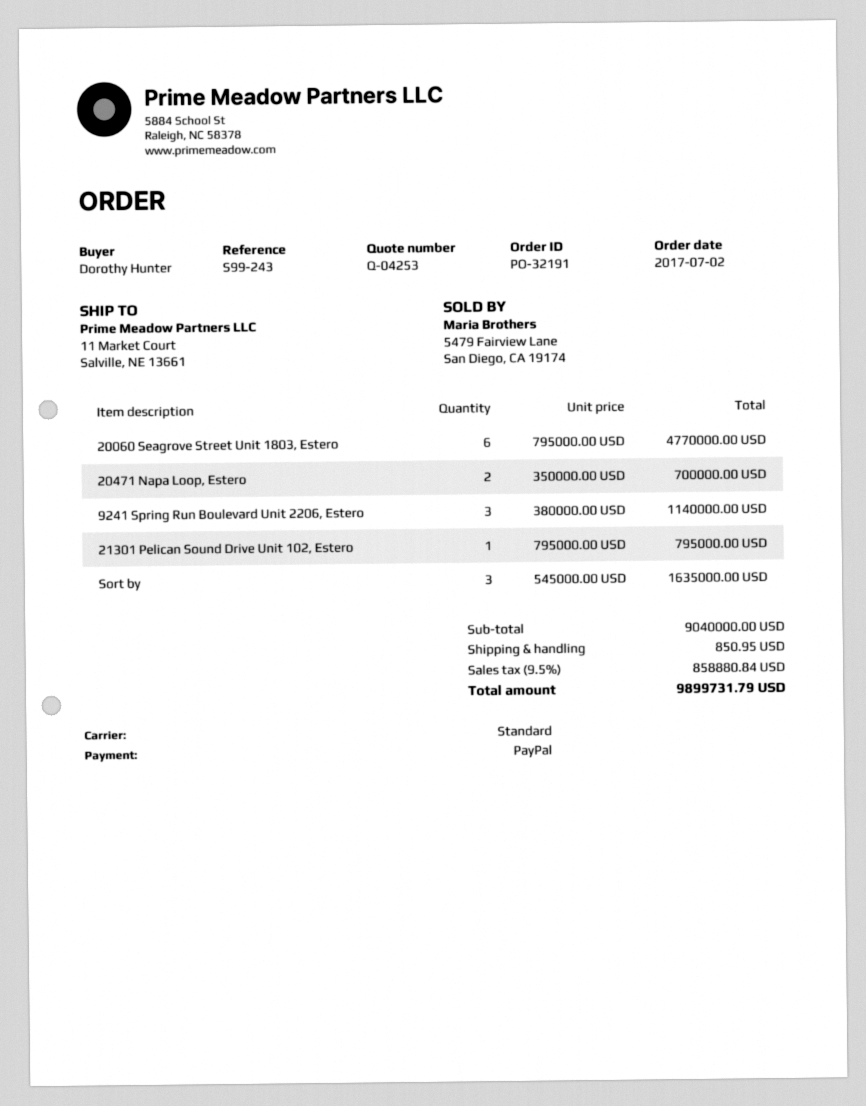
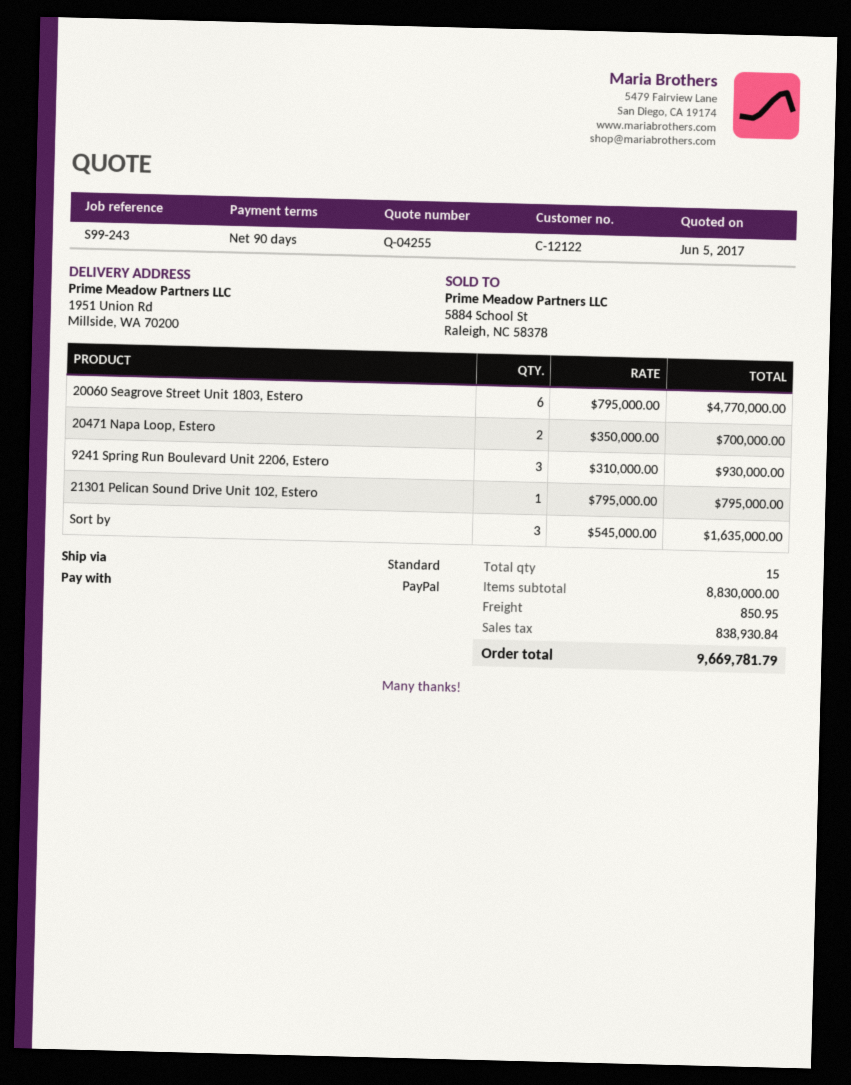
quote number: Q-04253 -> Q-04255
ship to: 11 Market Court, Salville, NE 13661 -> 1951 Union Rd, Millside, WA 70200
9241 Spring Run Boulevard Unit 2206, Estero: 3 x 380000.00 = 1140000.00 -> 3 x 310000.00 = 930000.00
subtotal: 9040000.00 -> 8830000.00
tax: 858880.84 -> 838930.84
total: 9899731.79 -> 9669781.79

